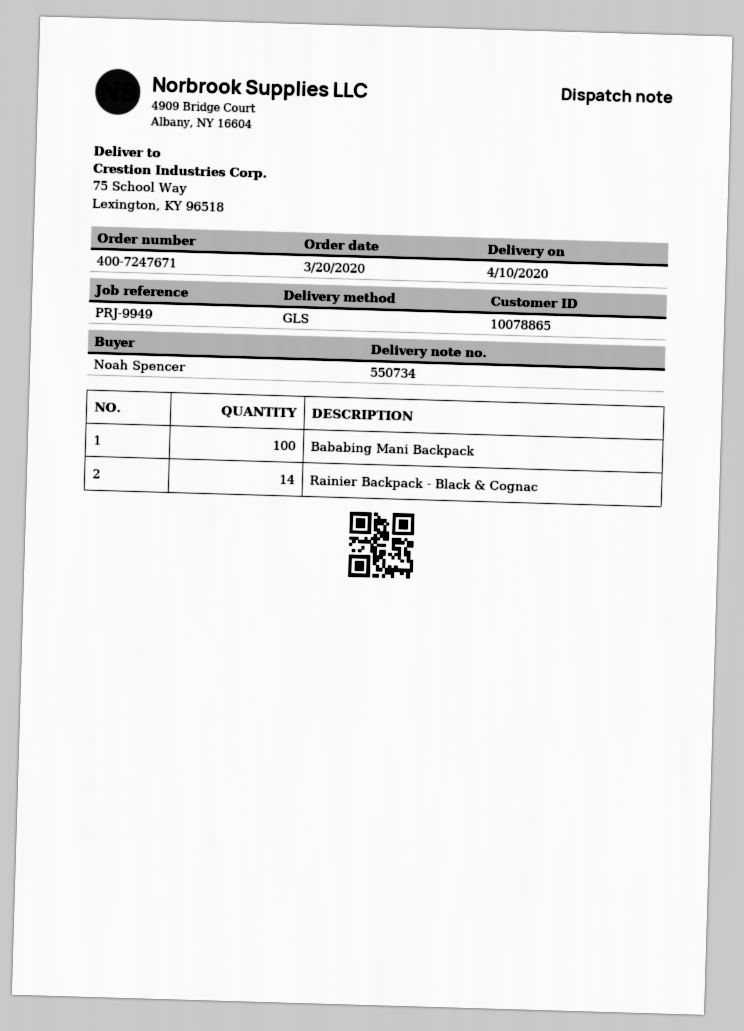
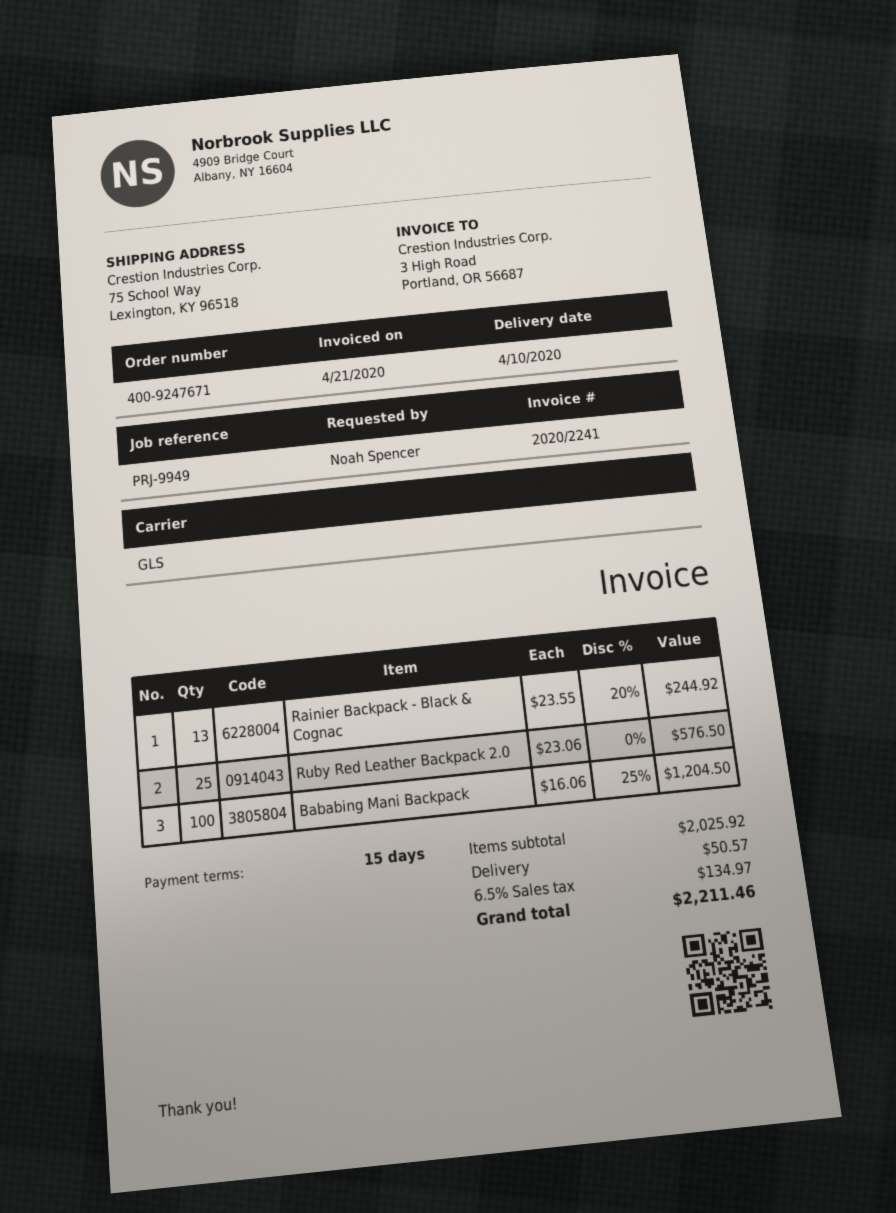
order number: 400-7247671 -> 400-9247671
Rainier Backpack - Black & Cognac: 14 -> 13
Ruby Red Leather Backpack 2.0: none -> 25

